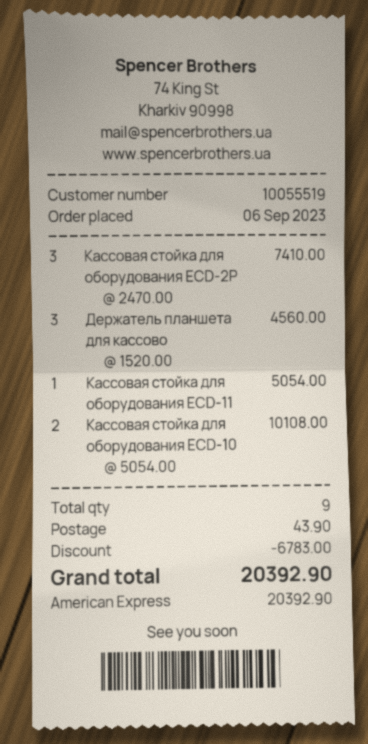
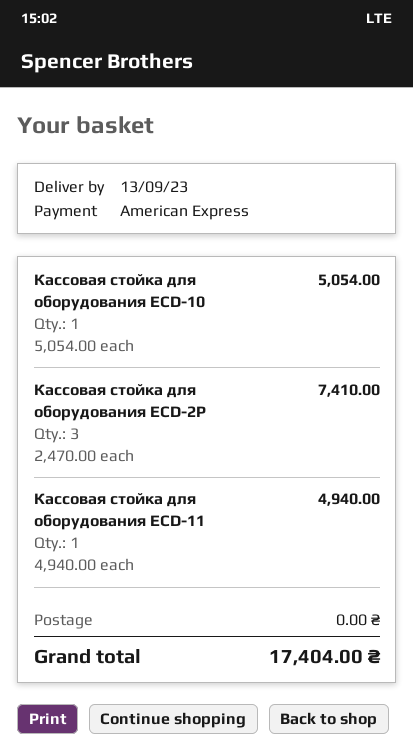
Держатель планшета для кассово: 3 x 1520.00 = 4560.00 -> none
Кассовая стойка для оборудования ECD-11: 1 x 5054.00 = 5054.00 -> 1 x 4940.00 = 4940.00
Кассовая стойка для оборудования ECD-10: 2 x 5054.00 = 10108.00 -> 1 x 5054.00 = 5054.00
discount: 6783.00 -> none
shipping: 43.90 -> 0.00
total: 20392.90 -> 17404.00

